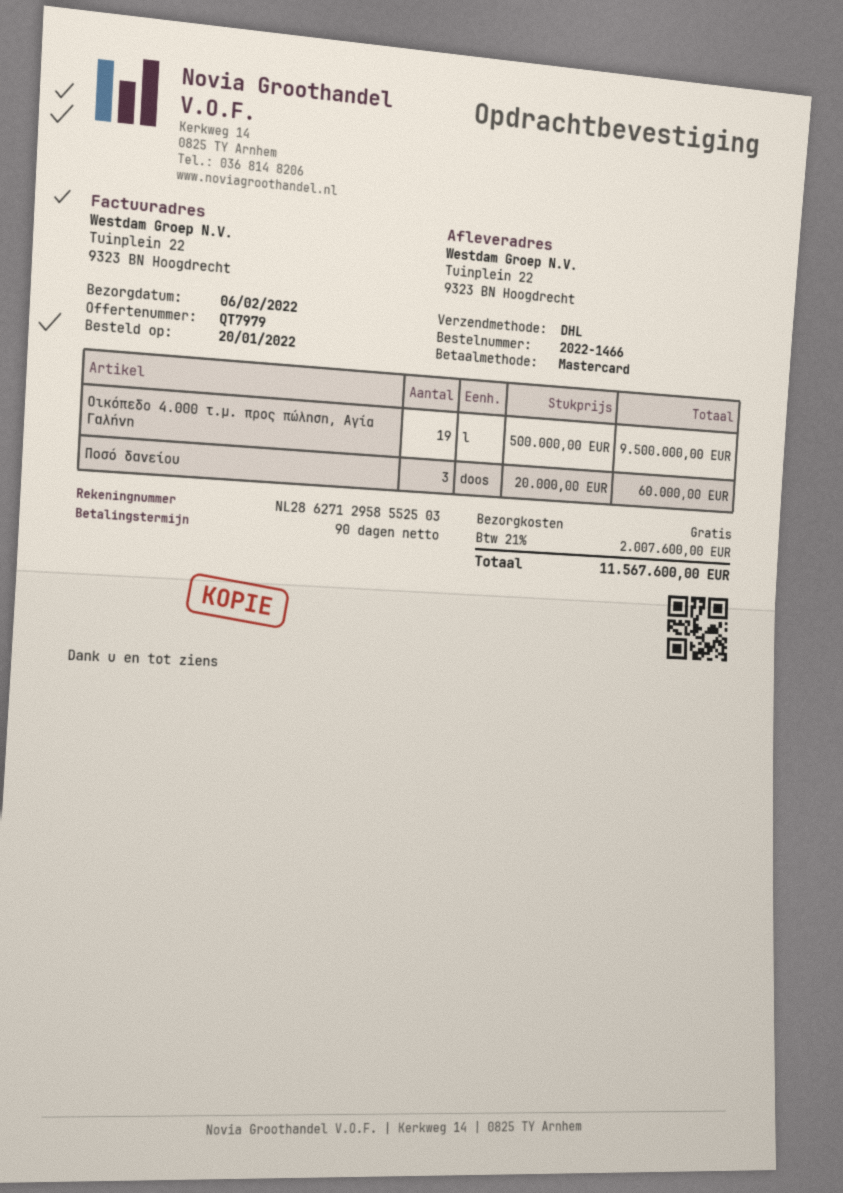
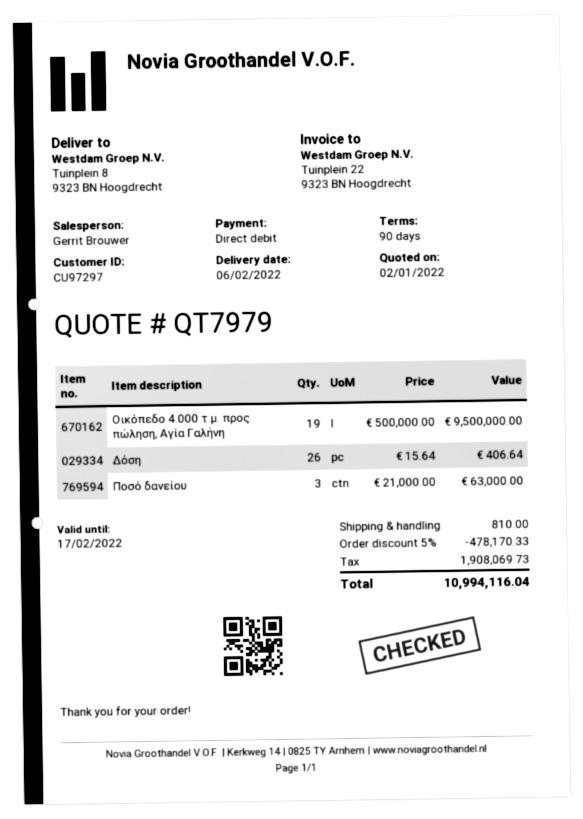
payment method: Mastercard -> direct debit
ship to: Tuinplein 22, 9323 BN Hoogdrecht -> Tuinplein 8, 9323 BN Hoogdrecht
Ποσό δανείου: 3 x 20000.00 = 60000.00 -> 3 x 21000.00 = 63000.00
Δόση: none -> 26 x 15.64 = 406.64
discount: none -> 5% = 478170.33
shipping: 0.00 -> 810.00
tax: 2007600.00 -> 1908069.73
total: 11567600.00 -> 10994116.04

